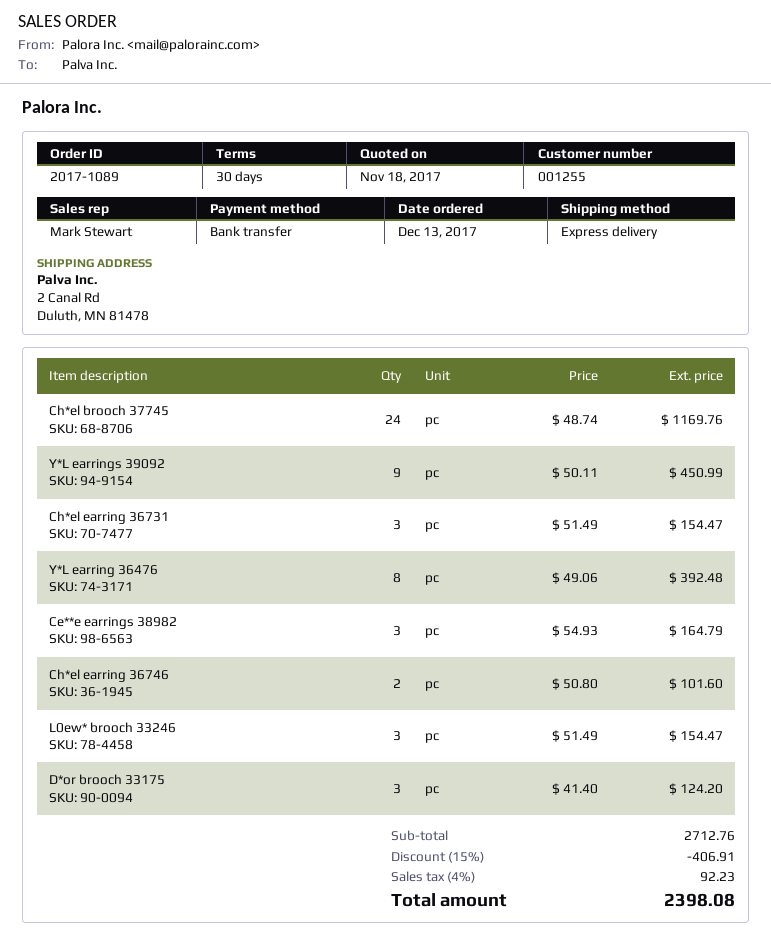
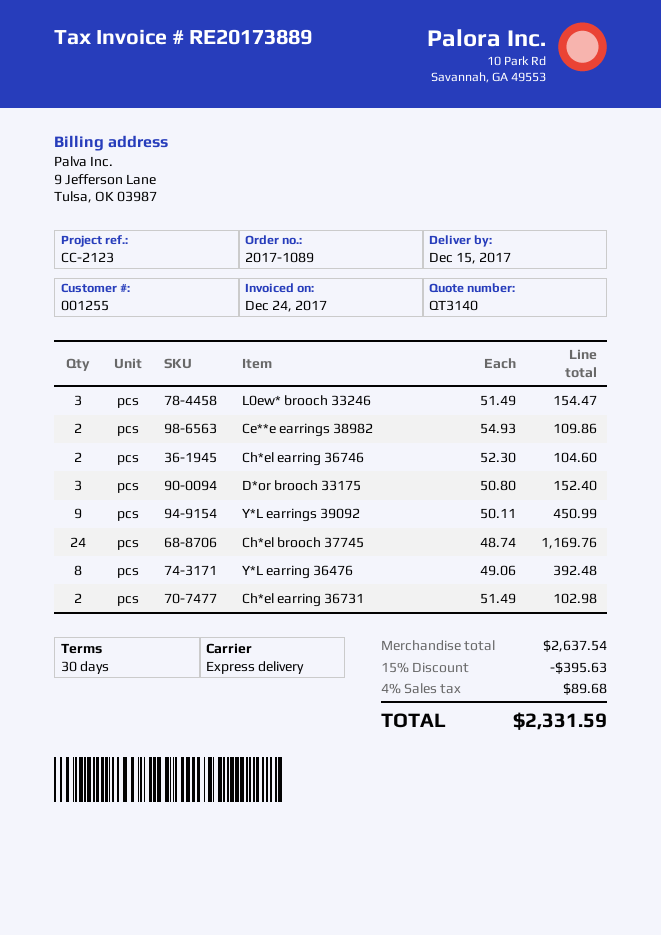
Ch*el earring 36731: 3 x 51.49 = 154.47 -> 2 x 51.49 = 102.98
Ce**e earrings 38982: 3 x 54.93 = 164.79 -> 2 x 54.93 = 109.86
Ch*el earring 36746: 2 x 50.80 = 101.60 -> 2 x 52.30 = 104.60
D*or brooch 33175: 3 x 41.40 = 124.20 -> 3 x 50.80 = 152.40
subtotal: 2712.76 -> 2637.54
discount: 15% = 406.91 -> 15% = 395.63
tax: 4% = 92.23 -> 4% = 89.68
total: 2398.08 -> 2331.59

